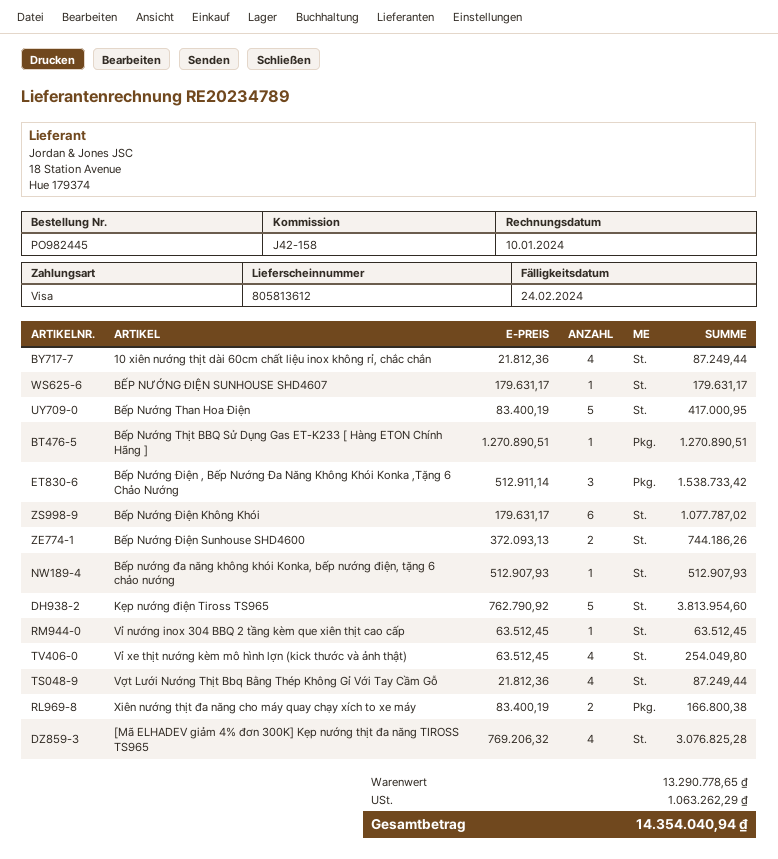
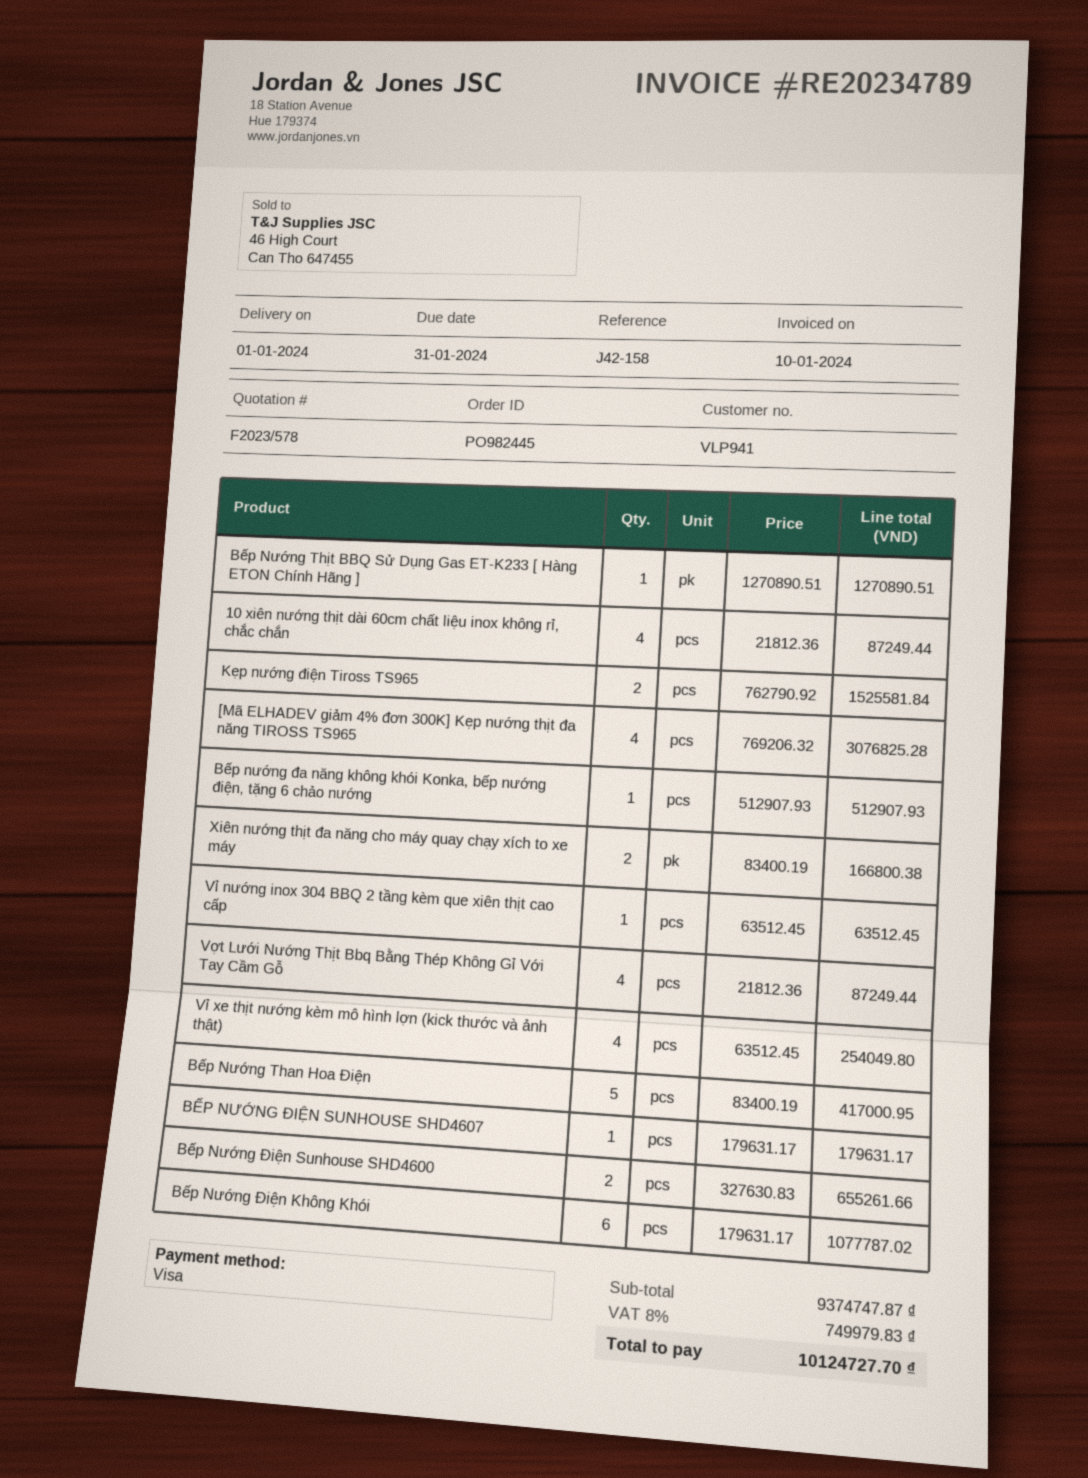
due date: 2024-02-24 -> 2024-01-31
Bếp Nướng Điện , Bếp Nướng Đa Năng Không Khói Konka ,Tặng 6 Chảo Nướng: 3 x 512911.14 = 1538733.42 -> none
Bếp Nướng Điện Sunhouse SHD4600: 2 x 372093.13 = 744186.26 -> 2 x 327630.83 = 655261.66
Kẹp nướng điện Tiross TS965: 5 x 762790.92 = 3813954.60 -> 2 x 762790.92 = 1525581.84
subtotal: 13290778.65 -> 9374747.87
tax: 1063262.29 -> 749979.83
total: 14354040.94 -> 10124727.70

